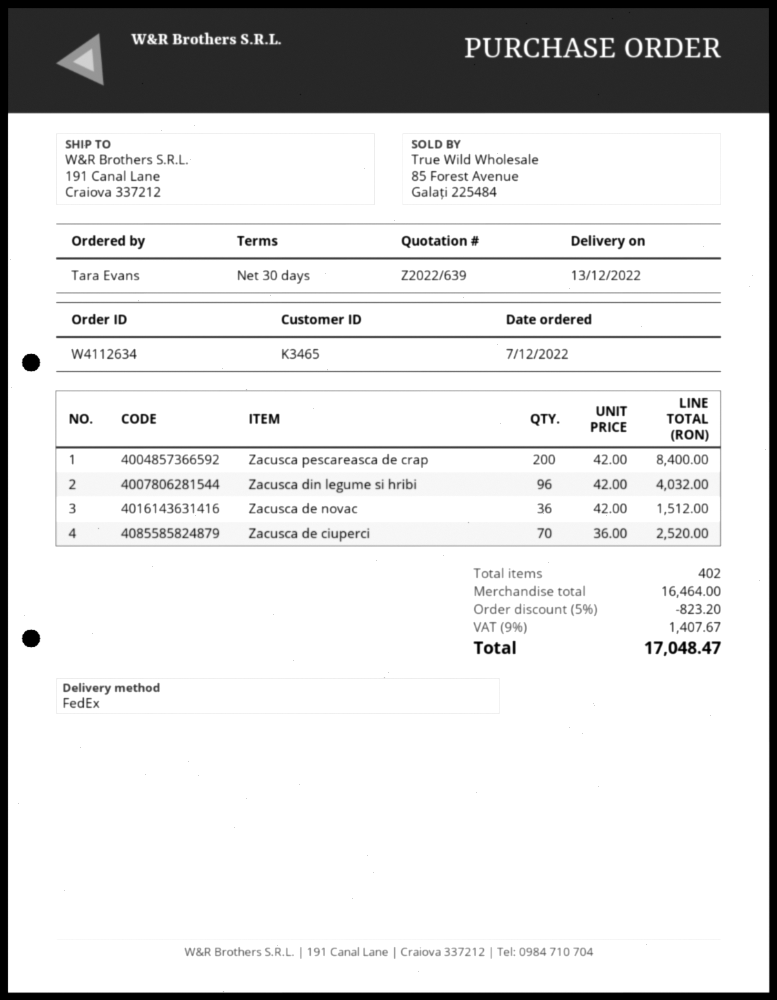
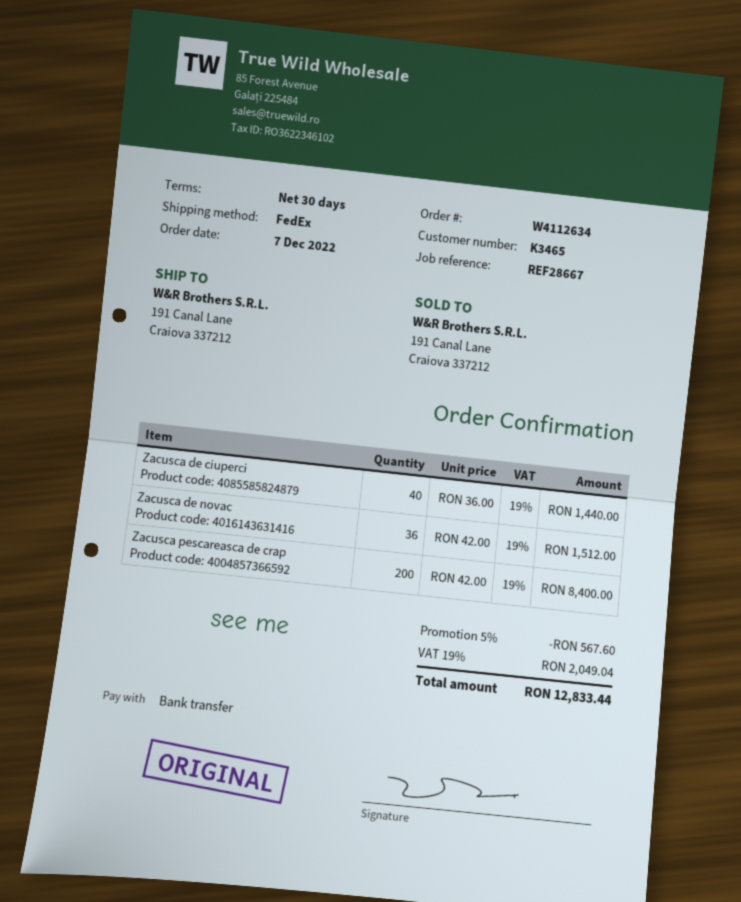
Zacusca din legume si hribi: 96 x 42.00 = 4032.00 -> none
Zacusca de ciuperci: 70 x 36.00 = 2520.00 -> 40 x 36.00 = 1440.00
discount: 5% = 823.20 -> 5% = 567.60
tax: 9% = 1407.67 -> 19% = 2049.04
total: 17048.47 -> 12833.44

